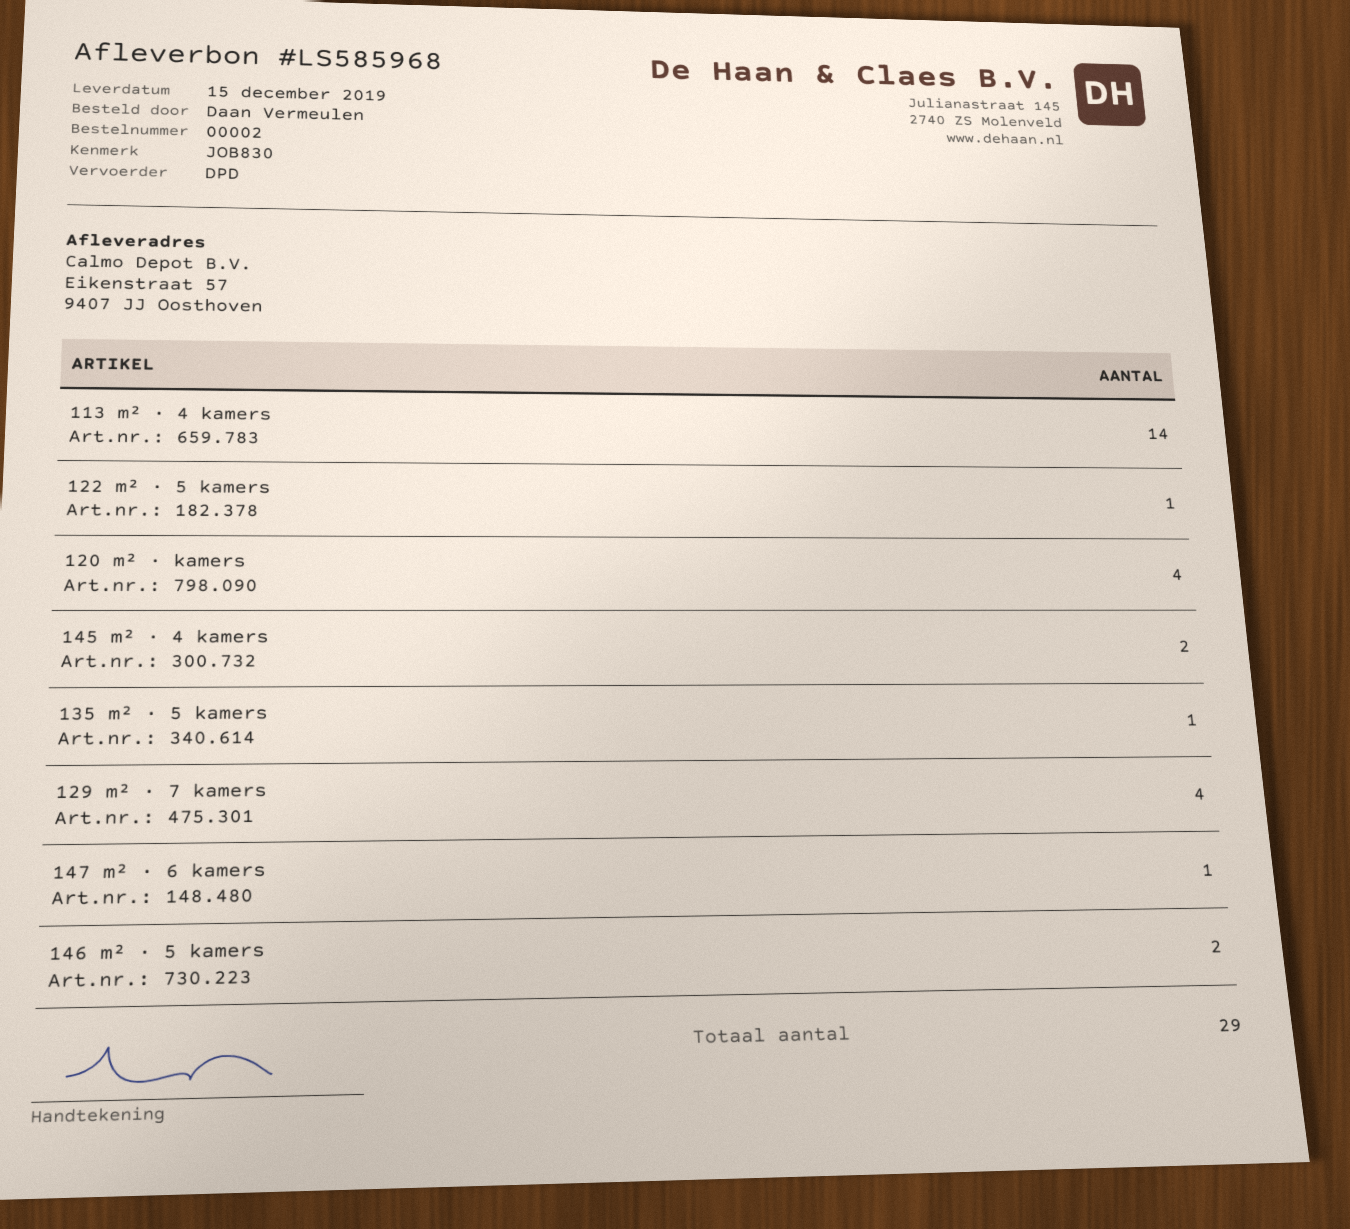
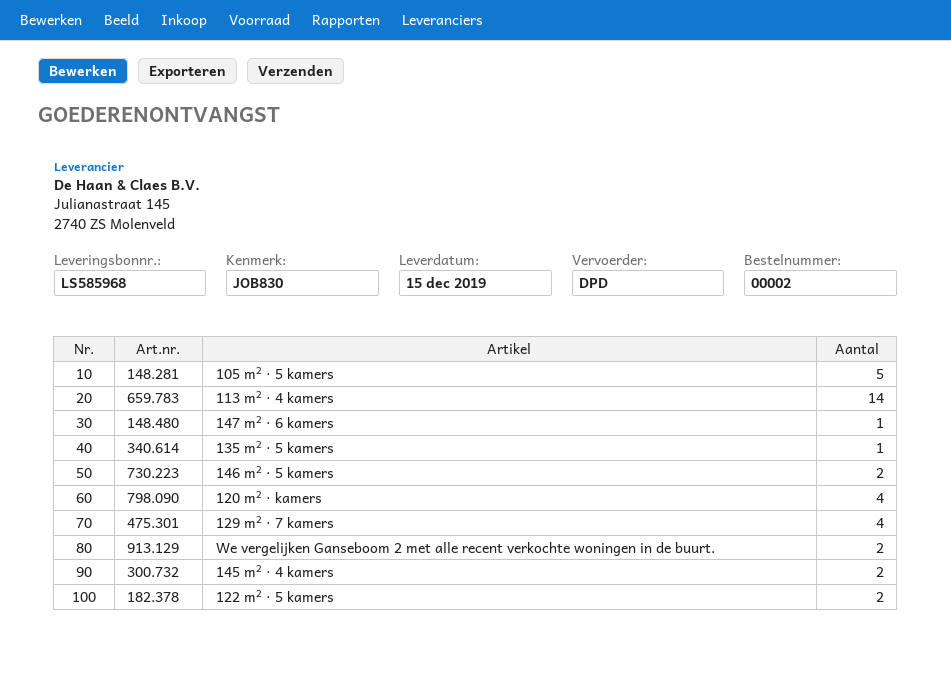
122 m² · 5 kamers: 1 -> 2
105 m² · 5 kamers: none -> 5
We vergelijken Ganseboom 2 met alle recent verkochte woningen in de buurt.: none -> 2

